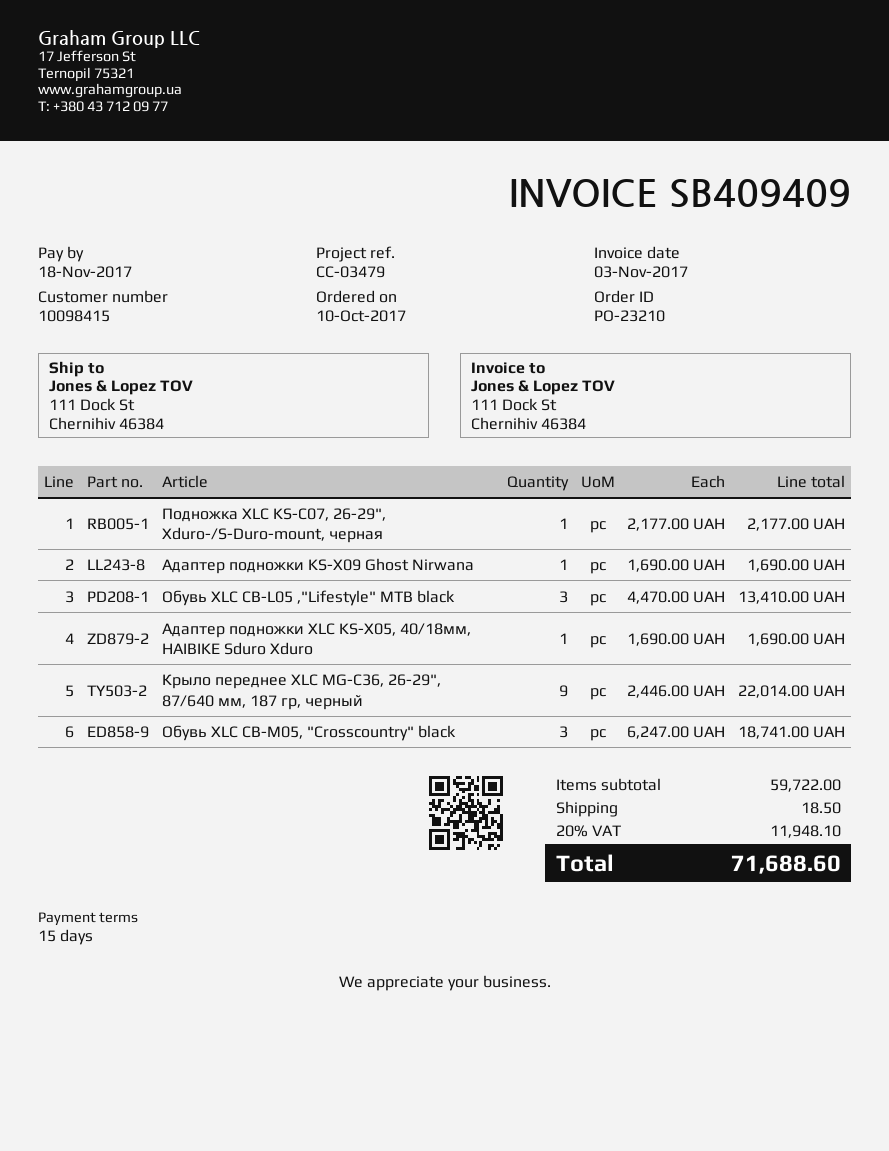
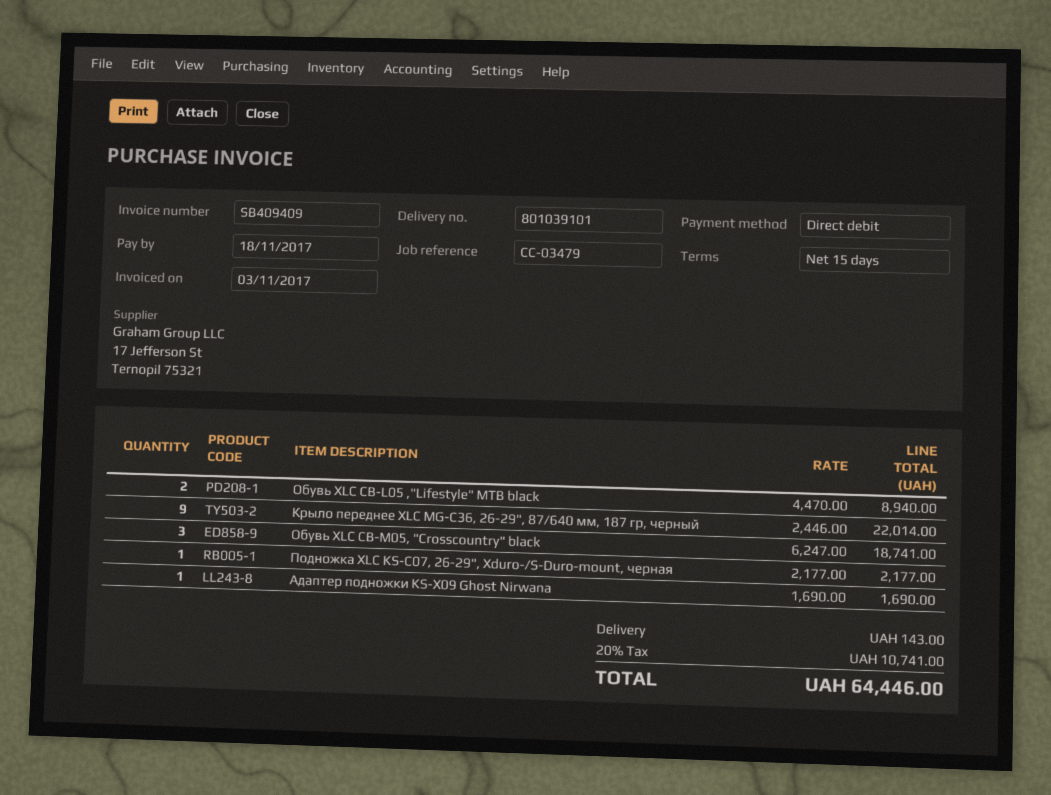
Обувь XLC CB-L05 ,"Lifestyle" MTB black: 3 x 4470.00 = 13410.00 -> 2 x 4470.00 = 8940.00
Адаптер подножки XLC KS-X05, 40/18мм, HAIBIKE Sduro Xduro: 1 x 1690.00 = 1690.00 -> none
shipping: 18.50 -> 143.00
tax: 20% = 11948.10 -> 20% = 10741.00
total: 71688.60 -> 64446.00

